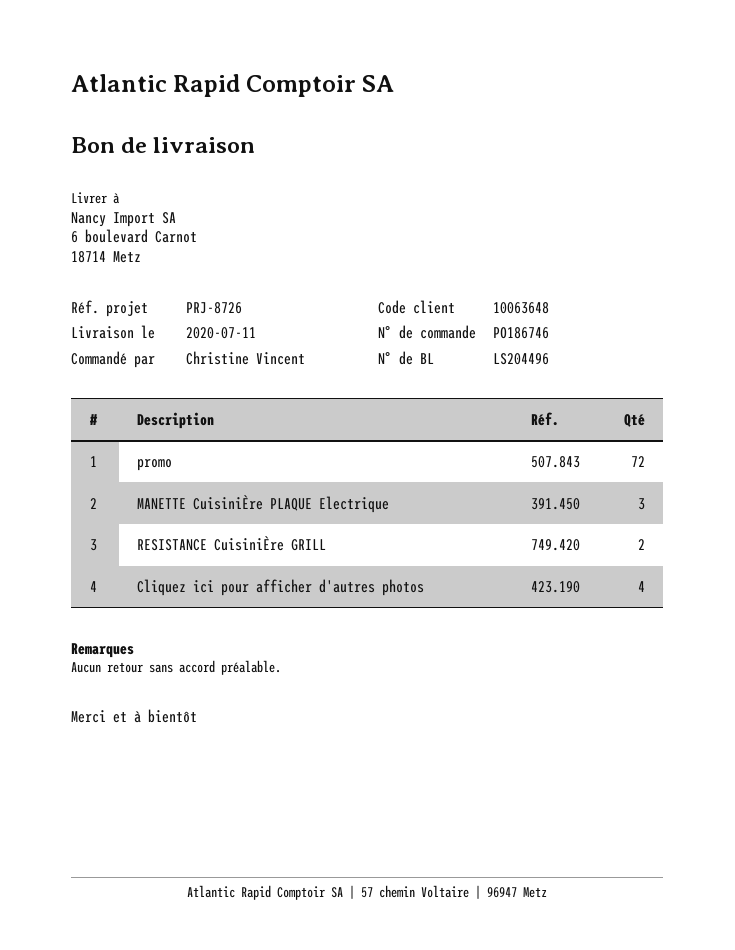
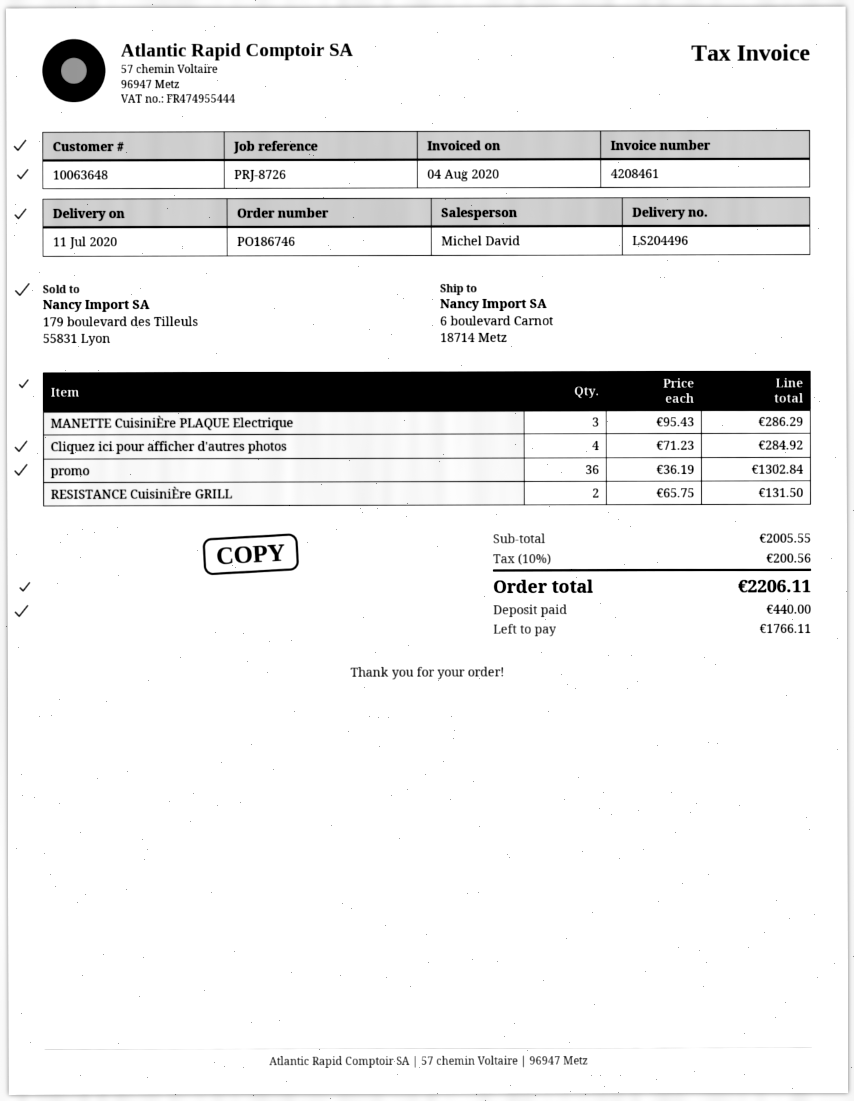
promo: 72 -> 36

